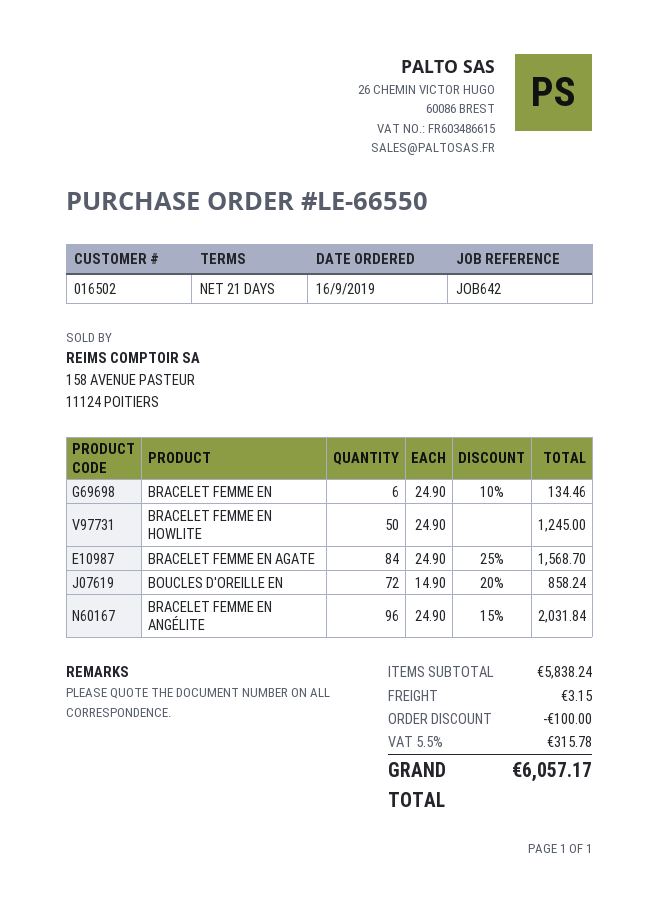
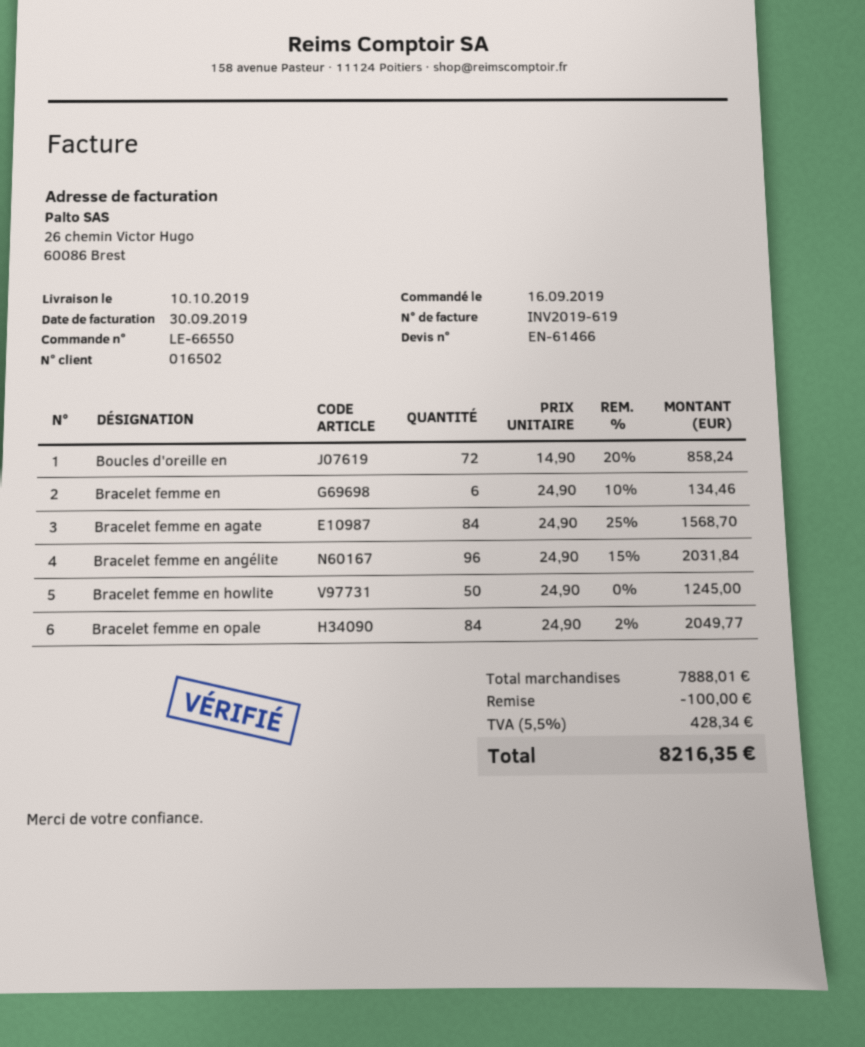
Bracelet femme en opale: none -> 84 x 24.90 - 2% = 2049.77
subtotal: 5838.24 -> 7888.01
shipping: 3.15 -> none
tax: 5.5% = 315.78 -> 5.5% = 428.34
total: 6057.17 -> 8216.35

